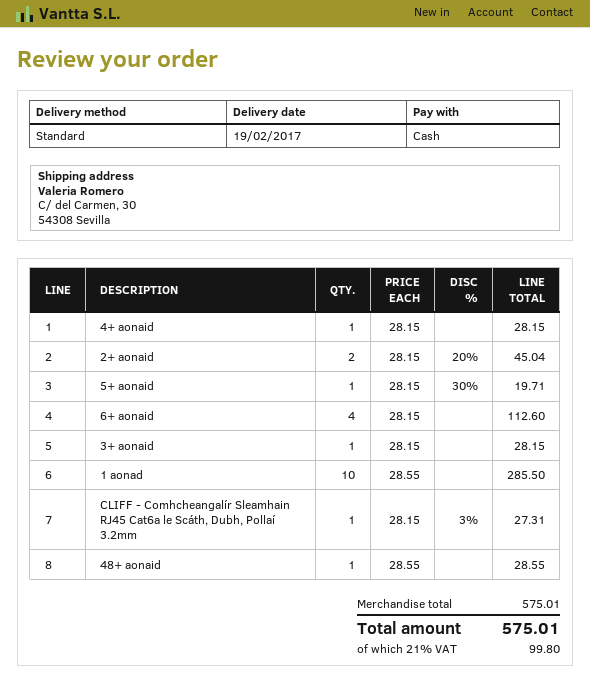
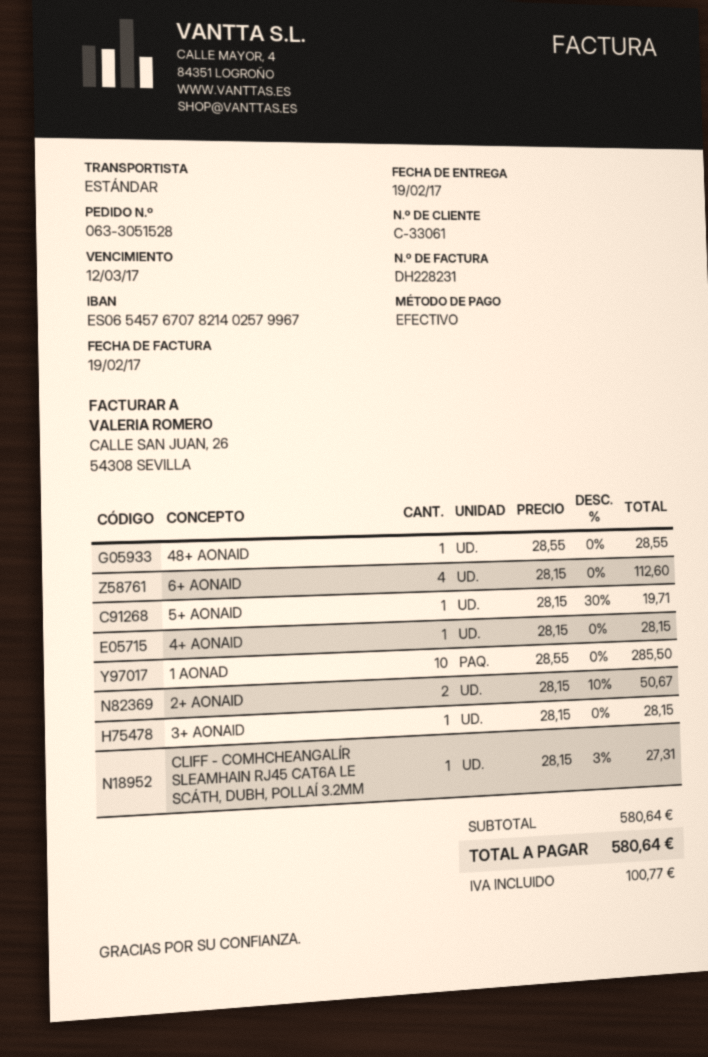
2+ aonaid: 2 x 28.15 - 20% = 45.04 -> 2 x 28.15 - 10% = 50.67
subtotal: 575.01 -> 580.64
tax: 99.80 -> 100.77
total: 575.01 -> 580.64

